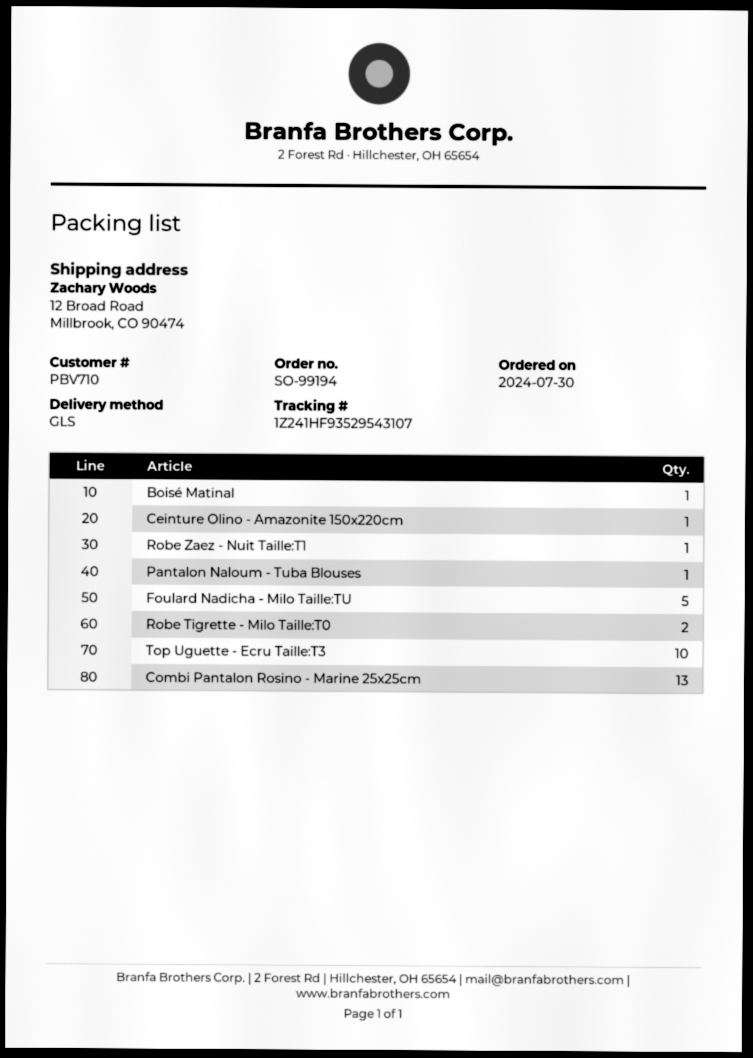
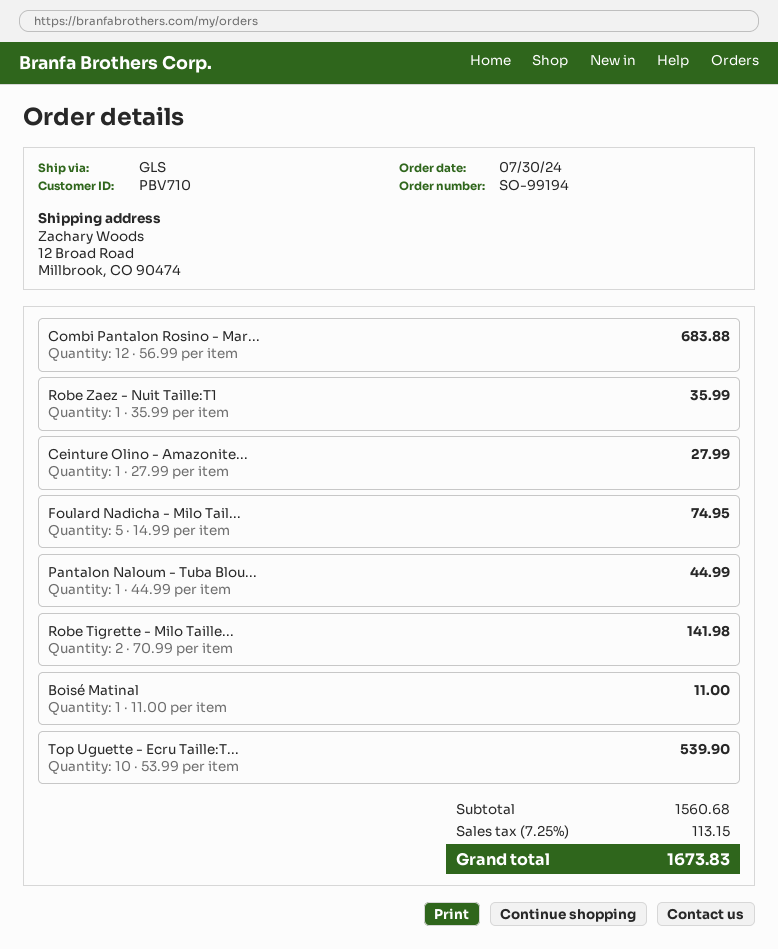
Combi Pantalon Rosino - Marine 25x25cm: 13 -> 12

